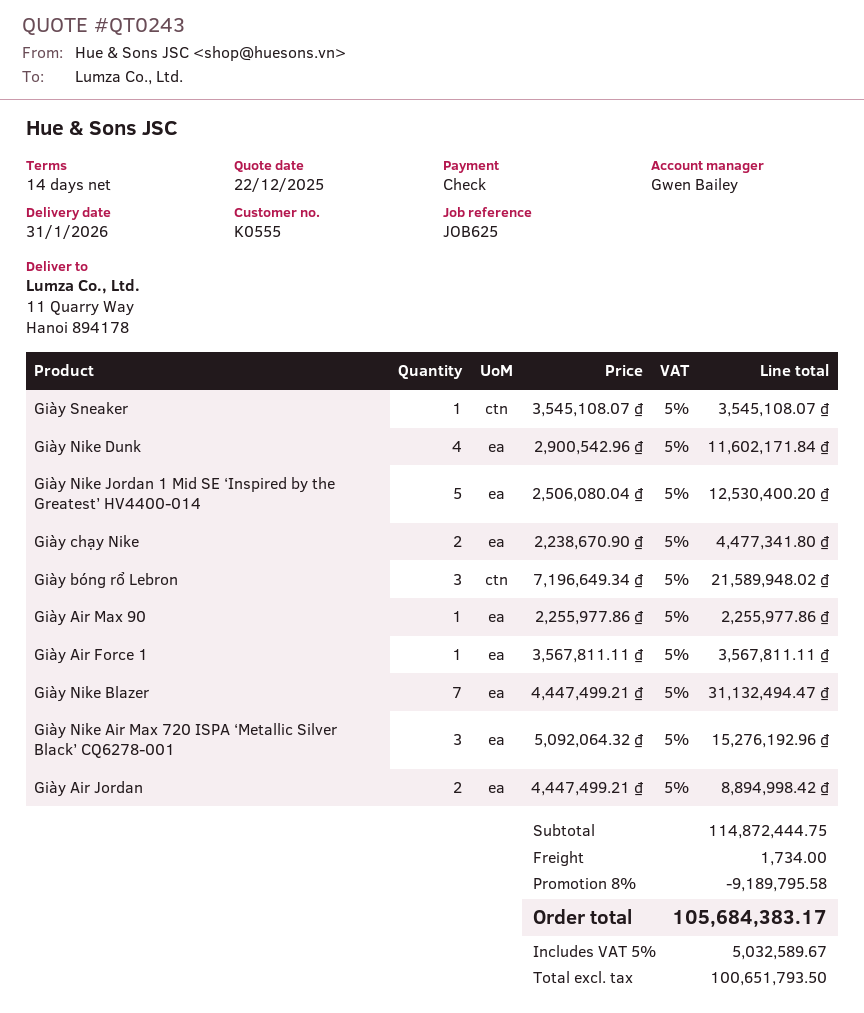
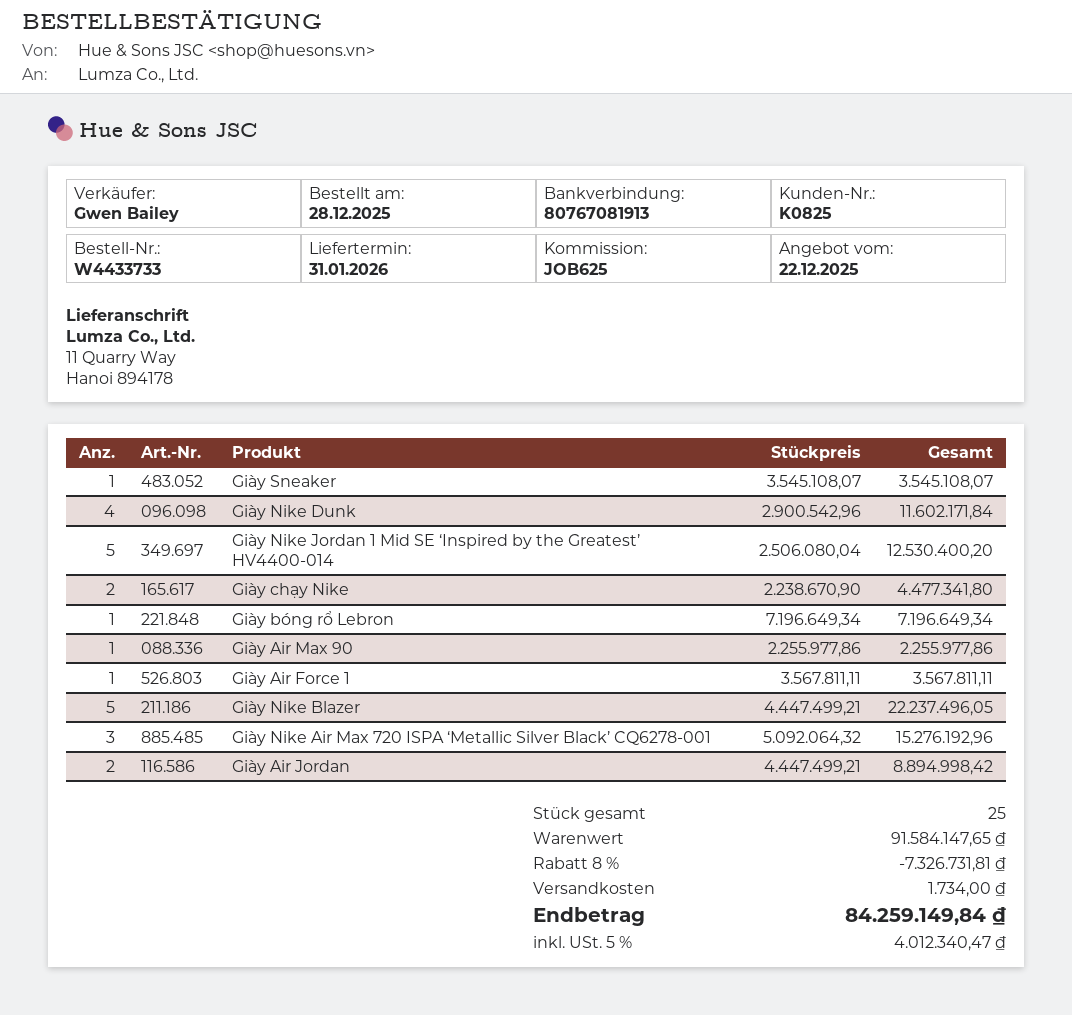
customer number: K0555 -> K0825
Giày bóng rổ Lebron: 3 x 7196649.34 = 21589948.02 -> 1 x 7196649.34 = 7196649.34
Giày Nike Blazer: 7 x 4447499.21 = 31132494.47 -> 5 x 4447499.21 = 22237496.05
subtotal: 114872444.75 -> 91584147.65
discount: 8% = 9189795.58 -> 8% = 7326731.81
tax: 5% = 5032589.67 -> 5% = 4012340.47
total: 105684383.17 -> 84259149.84

